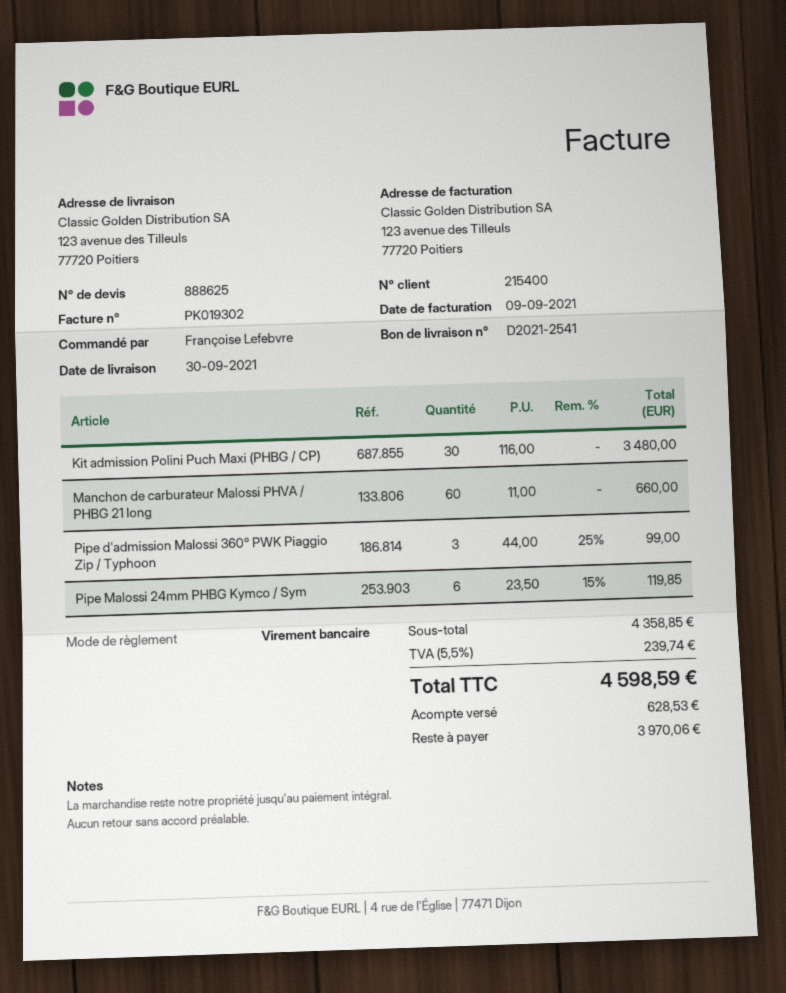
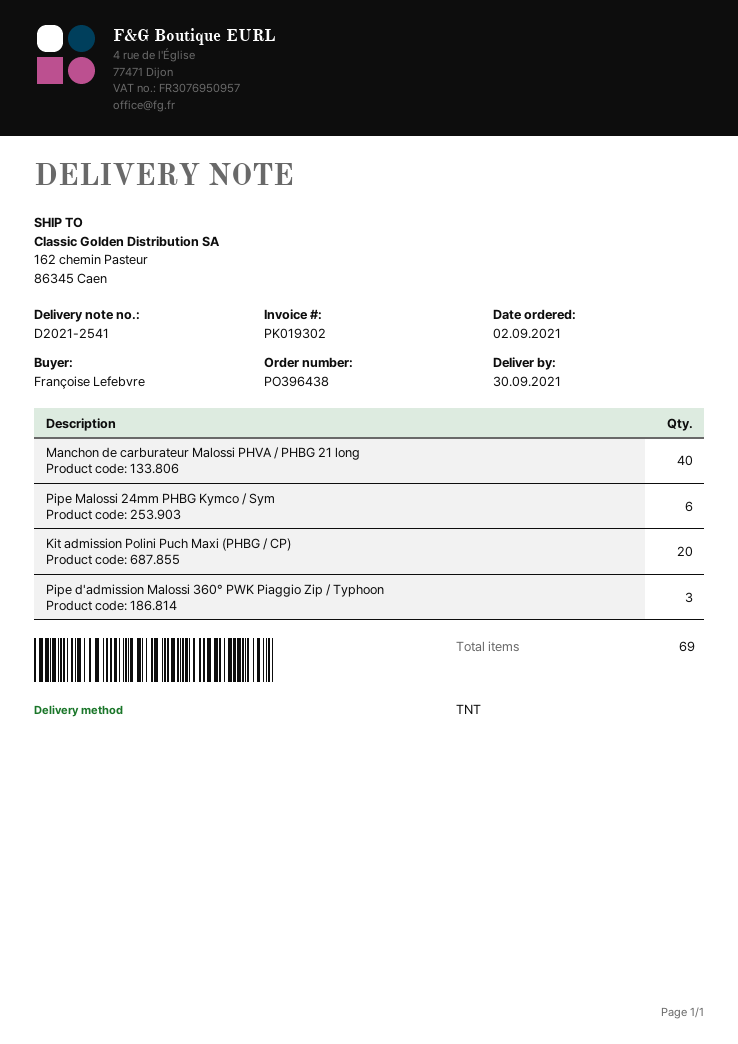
ship to: 123 avenue des Tilleuls, 77720 Poitiers -> 162 chemin Pasteur, 86345 Caen
Kit admission Polini Puch Maxi (PHBG / CP): 30 -> 20
Manchon de carburateur Malossi PHVA / PHBG 21 long: 60 -> 40

